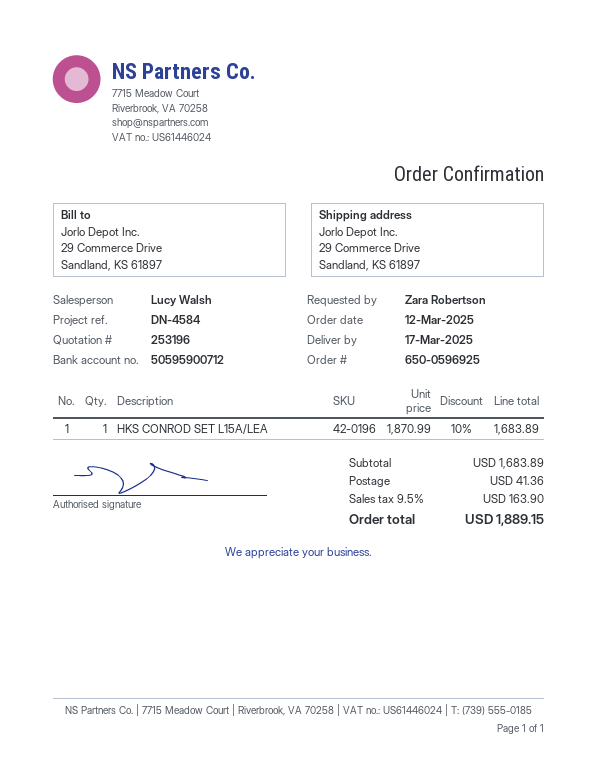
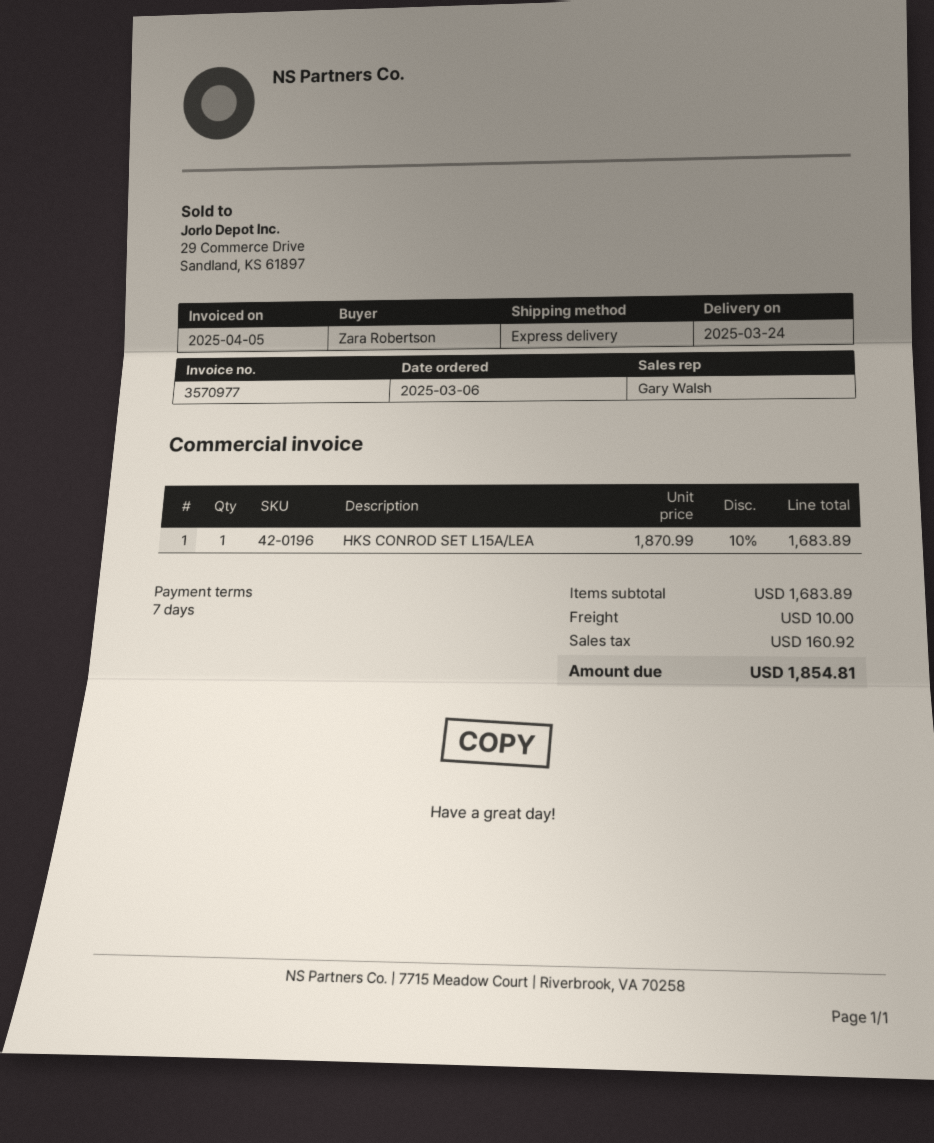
order date: 2025-03-12 -> 2025-03-06
delivery date: 2025-03-17 -> 2025-03-24
sales rep: Lucy Walsh -> Gary Walsh
shipping: 41.36 -> 10.00
tax: 163.90 -> 160.92
total: 1889.15 -> 1854.81

